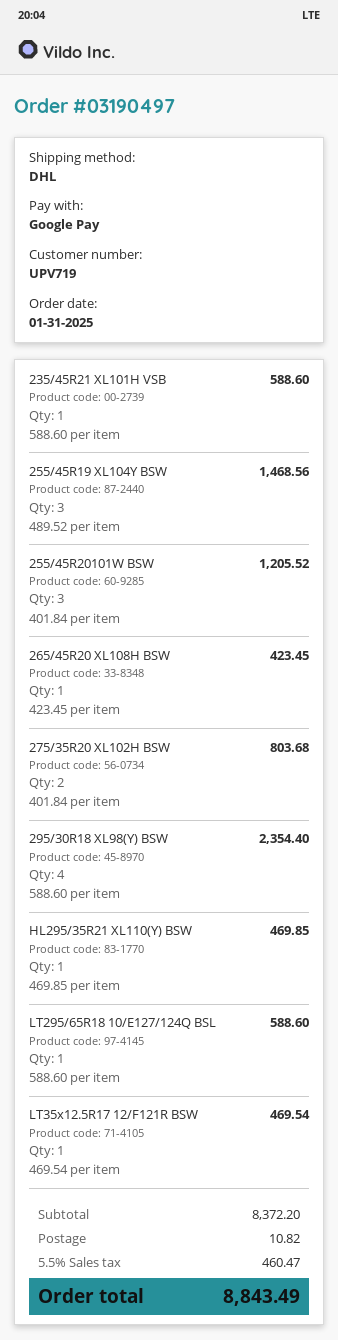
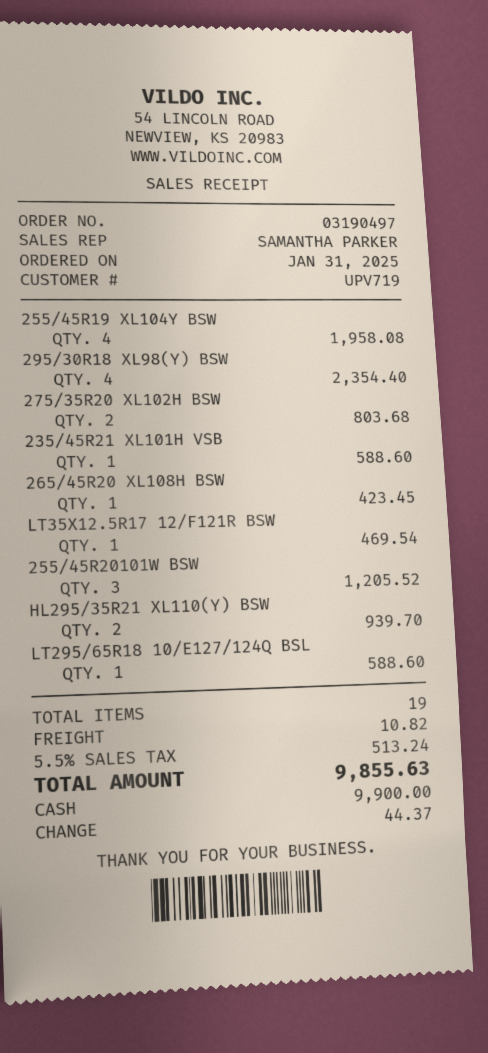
payment method: Google Pay -> cash
255/45R19 XL104Y BSW: 3 for 1468.56 -> 4 for 1958.08
HL295/35R21 XL110(Y) BSW: 1 for 469.85 -> 2 for 939.70
tax: 5.5% = 460.47 -> 5.5% = 513.24
total: 8843.49 -> 9855.63

